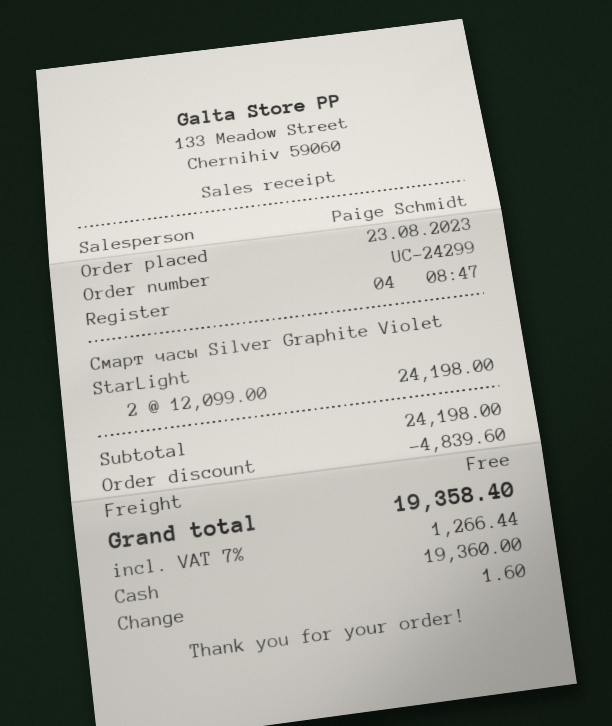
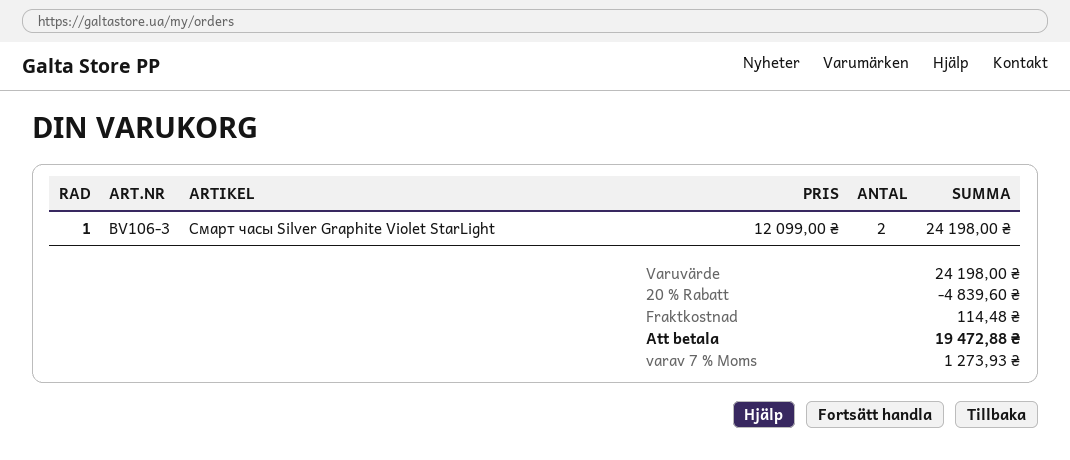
shipping: 0.00 -> 114.48
tax: 7% = 1266.44 -> 7% = 1273.93
total: 19358.40 -> 19472.88

